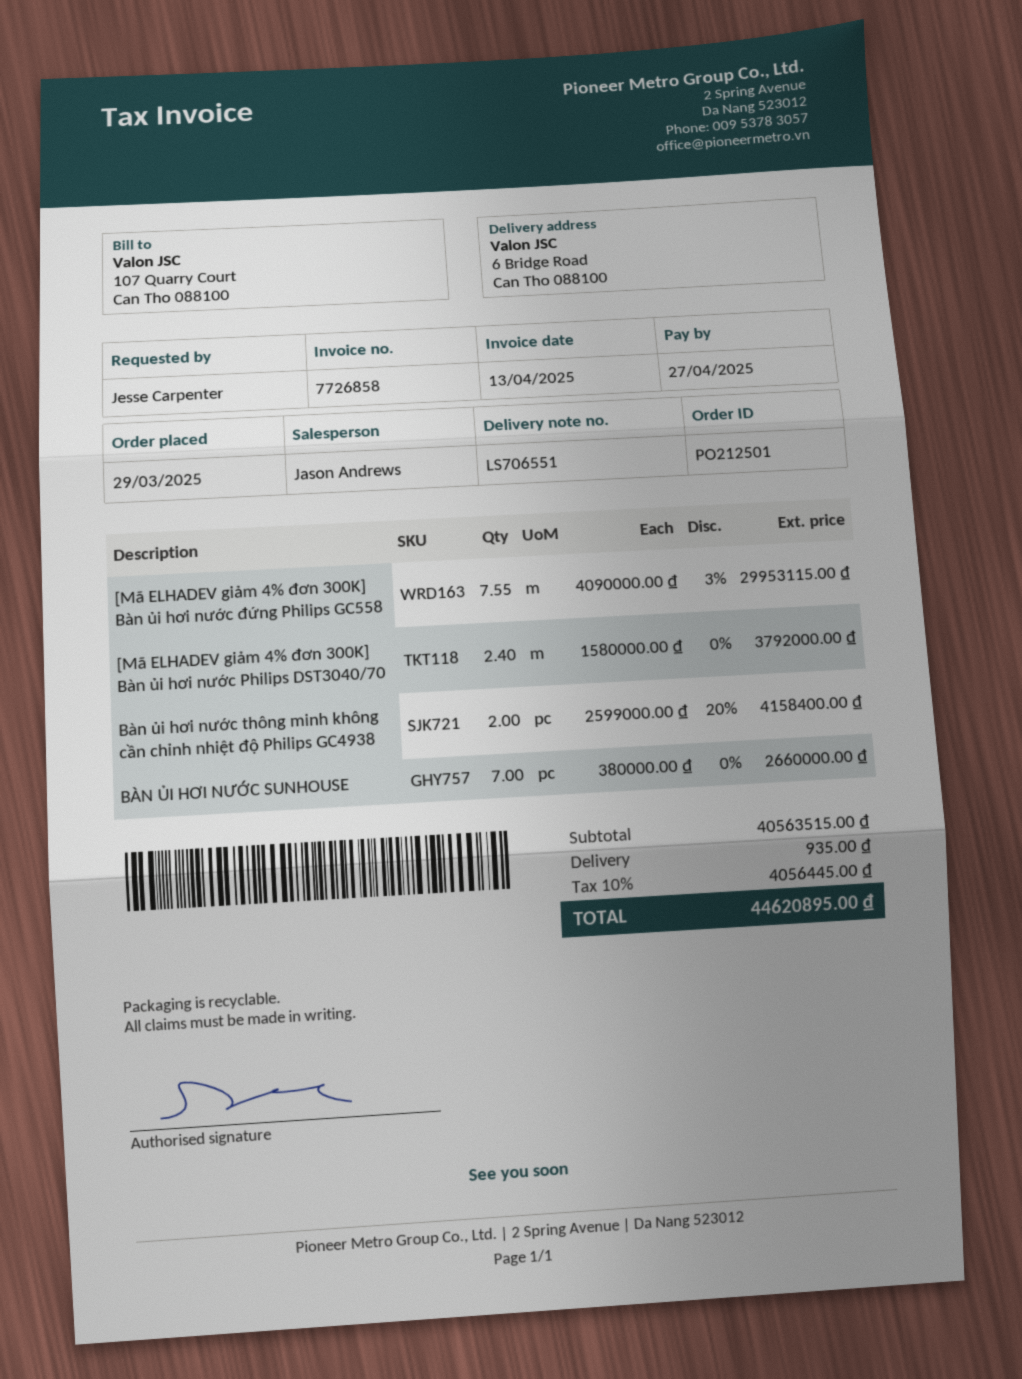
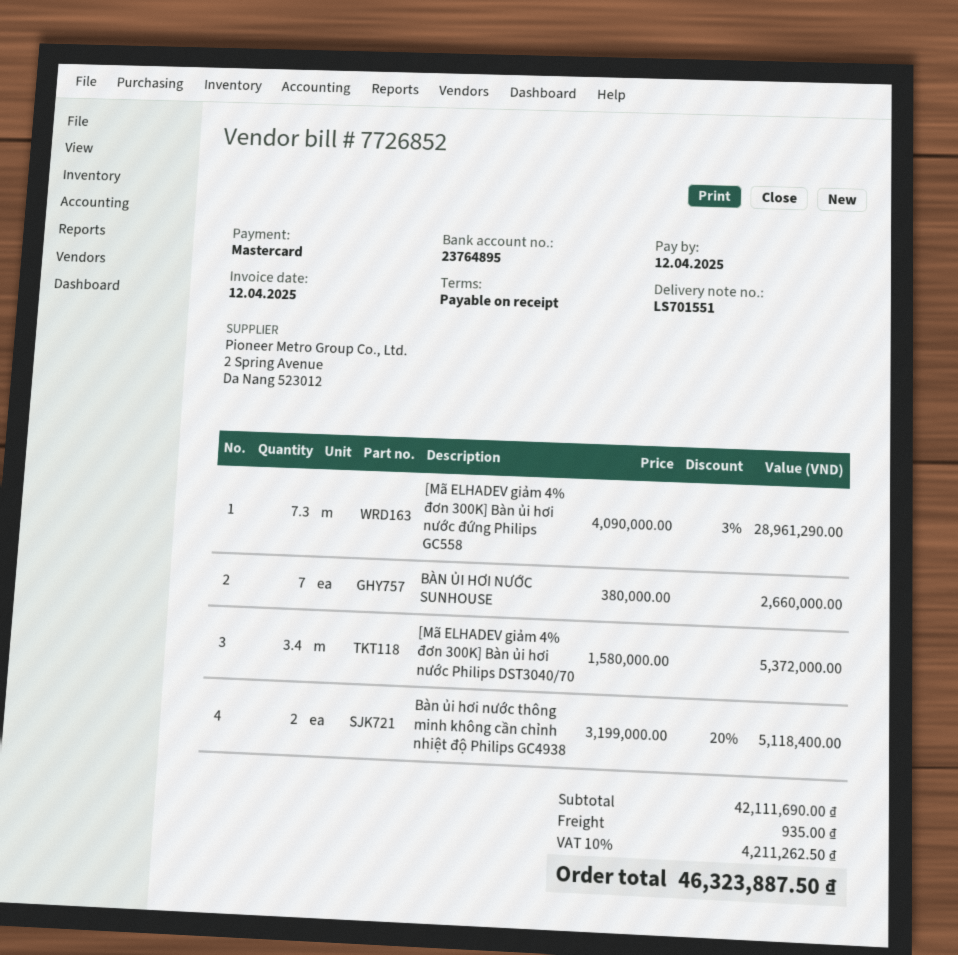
delivery note number: LS706551 -> LS701551
invoice number: 7726858 -> 7726852
invoice date: 2025-04-13 -> 2025-04-12
due date: 2025-04-27 -> 2025-04-12
[Mã ELHADEV giảm 4% đơn 300K] Bàn ủi hơi nước đứng Philips GC558: 7.55 x 4090000.00 - 3% = 29953115.00 -> 7.3 x 4090000.00 - 3% = 28961290.00
[Mã ELHADEV giảm 4% đơn 300K] Bàn ủi hơi nước Philips DST3040/70: 2.4 x 1580000.00 = 3792000.00 -> 3.4 x 1580000.00 = 5372000.00
Bàn ủi hơi nước thông minh không cần chỉnh nhiệt độ Philips GC4938: 2 x 2599000.00 - 20% = 4158400.00 -> 2 x 3199000.00 - 20% = 5118400.00
subtotal: 40563515.00 -> 42111690.00
tax: 10% = 4056445.00 -> 10% = 4211262.50
total: 44620895.00 -> 46323887.50

